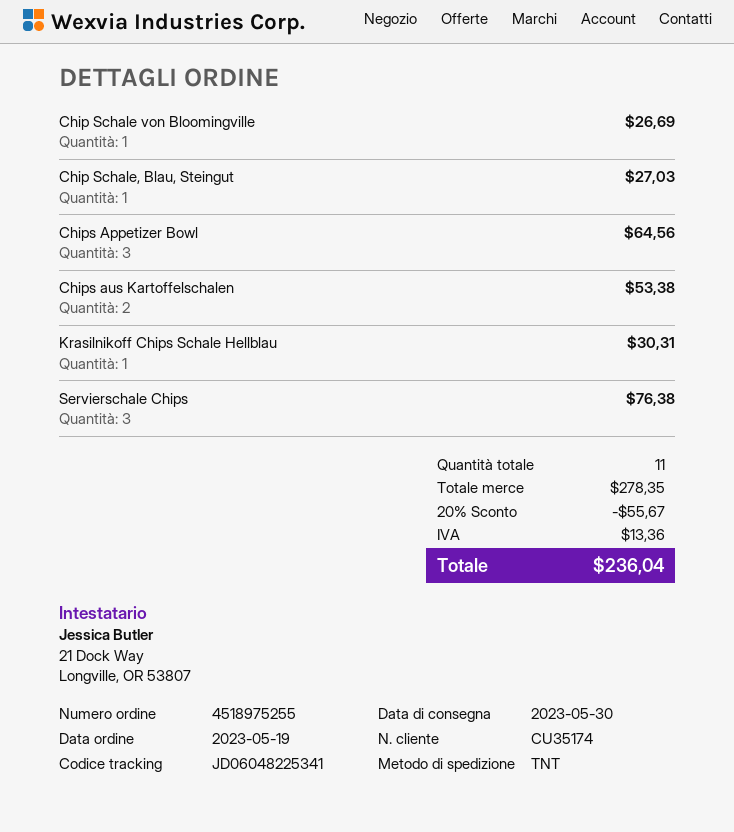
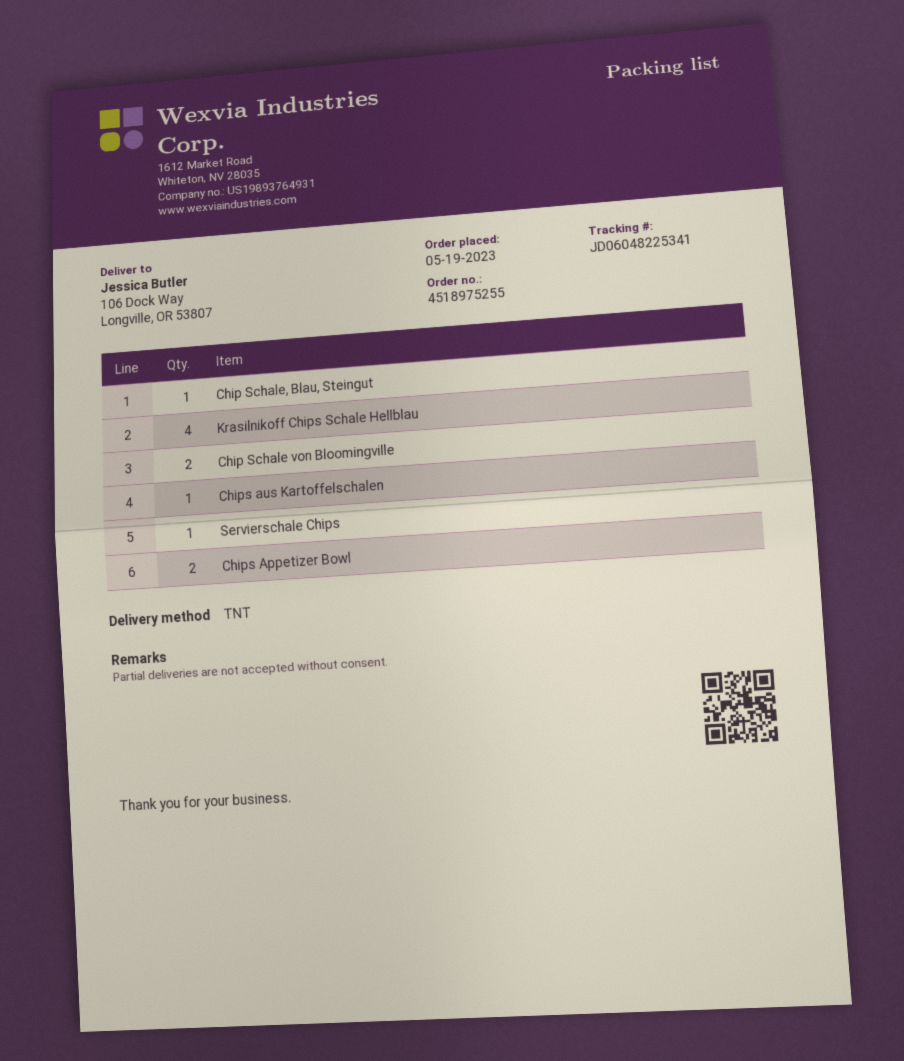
Chip Schale von Bloomingville: 1 -> 2
Chips Appetizer Bowl: 3 -> 2
Chips aus Kartoffelschalen: 2 -> 1
Krasilnikoff Chips Schale Hellblau: 1 -> 4
Servierschale Chips: 3 -> 1

